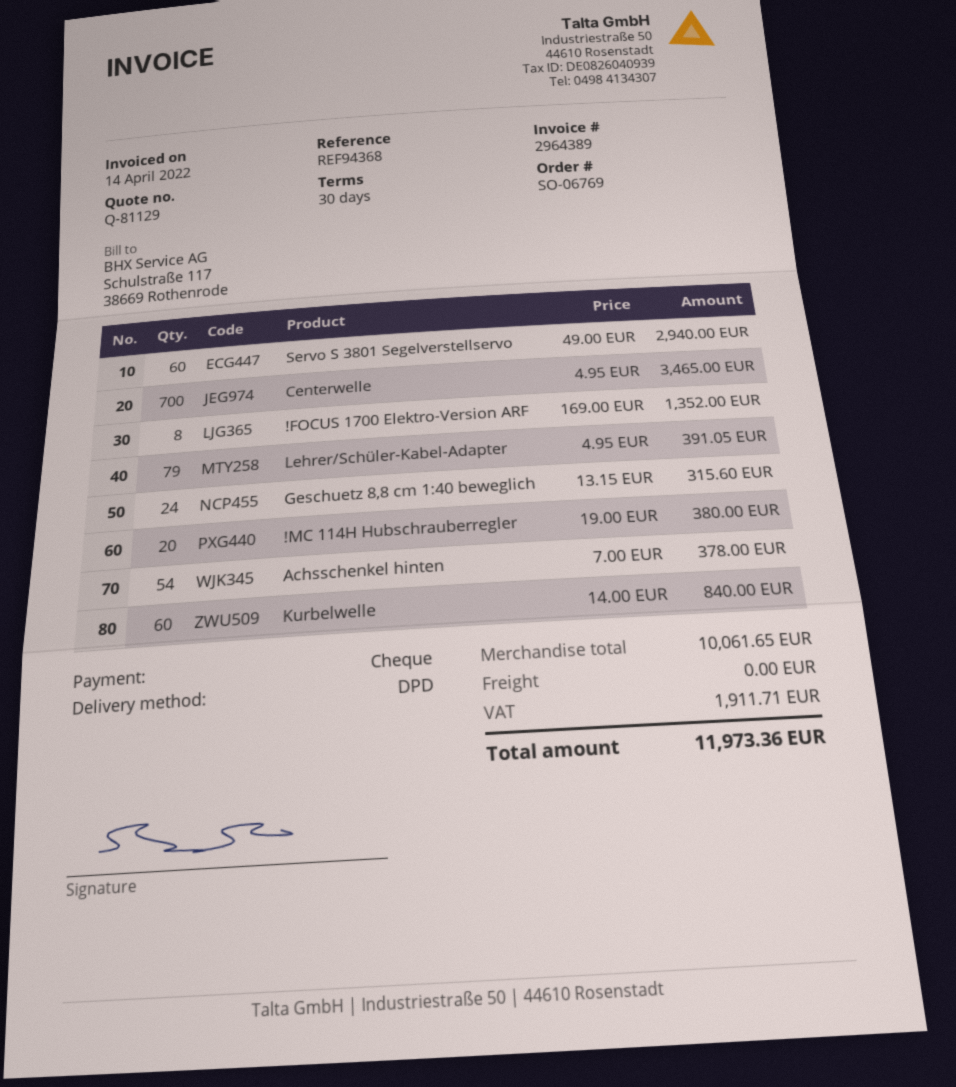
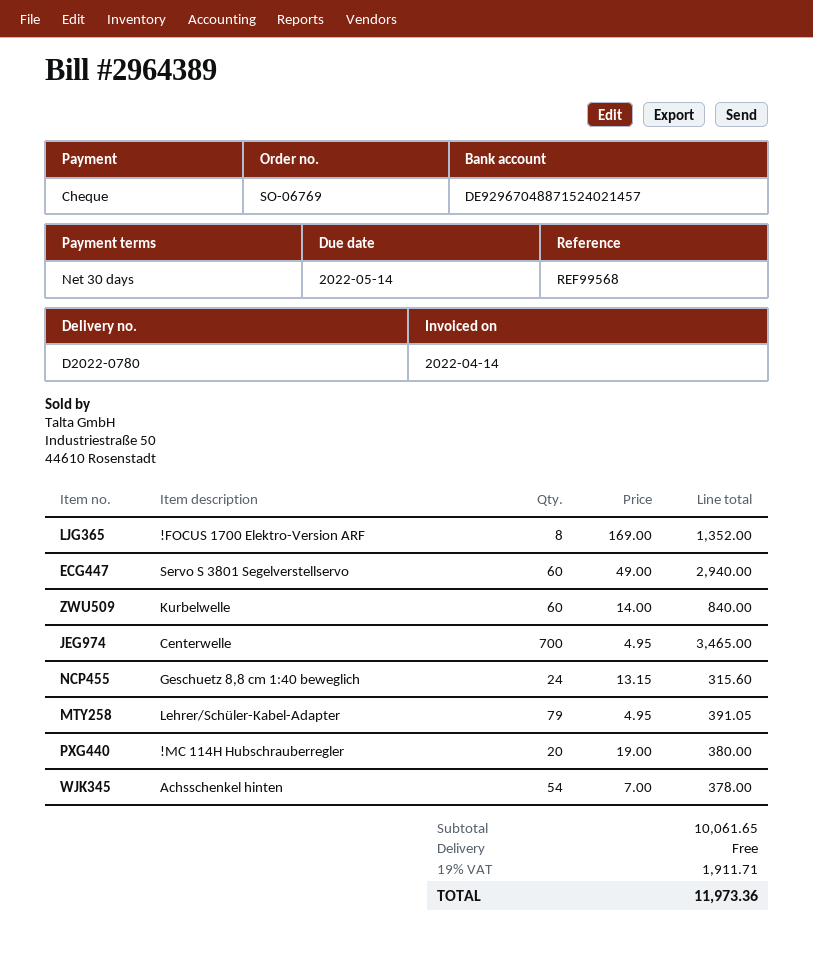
reference: REF94368 -> REF99568

